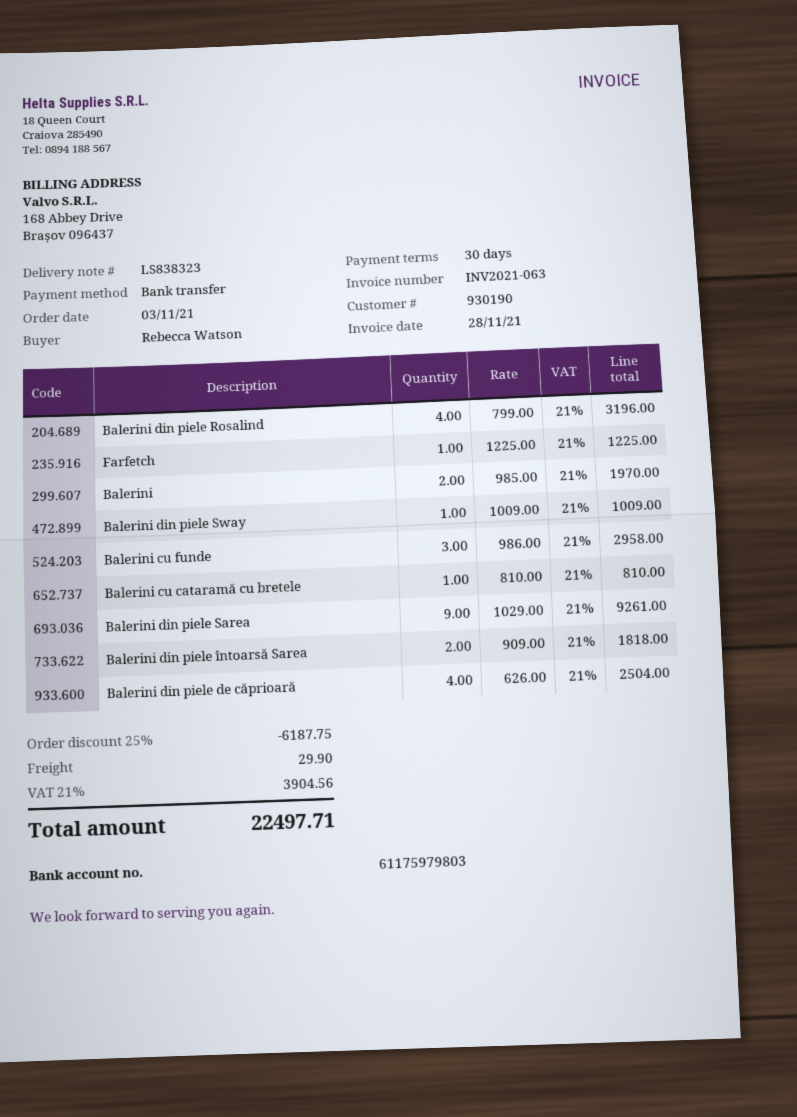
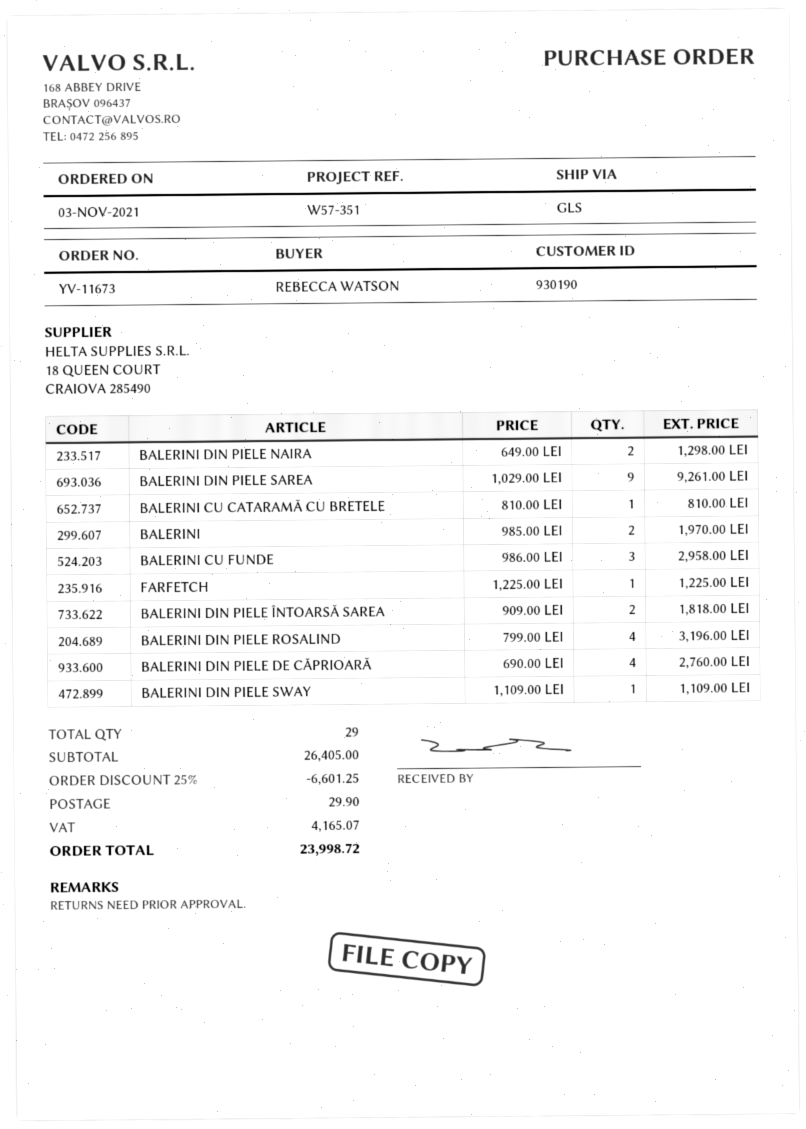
Balerini din piele Sway: 1 x 1009.00 = 1009.00 -> 1 x 1109.00 = 1109.00
Balerini din piele de căprioară: 4 x 626.00 = 2504.00 -> 4 x 690.00 = 2760.00
BALERINI DIN PIELE NAIRA: none -> 2 x 649.00 = 1298.00
discount: 25% = 6187.75 -> 25% = 6601.25
tax: 3904.56 -> 4165.07
total: 22497.71 -> 23998.72

